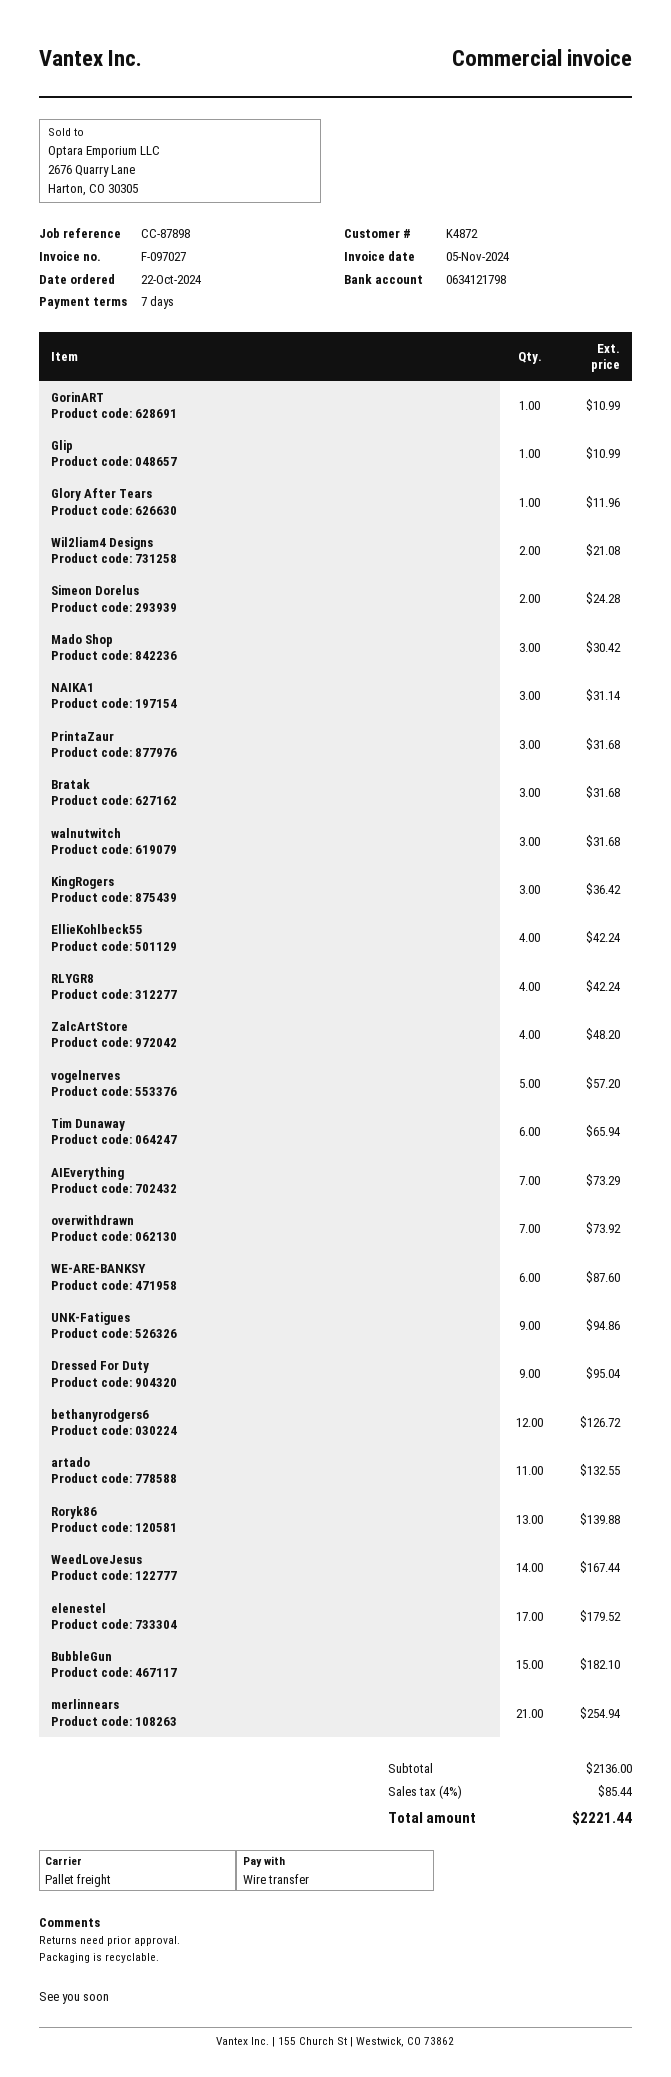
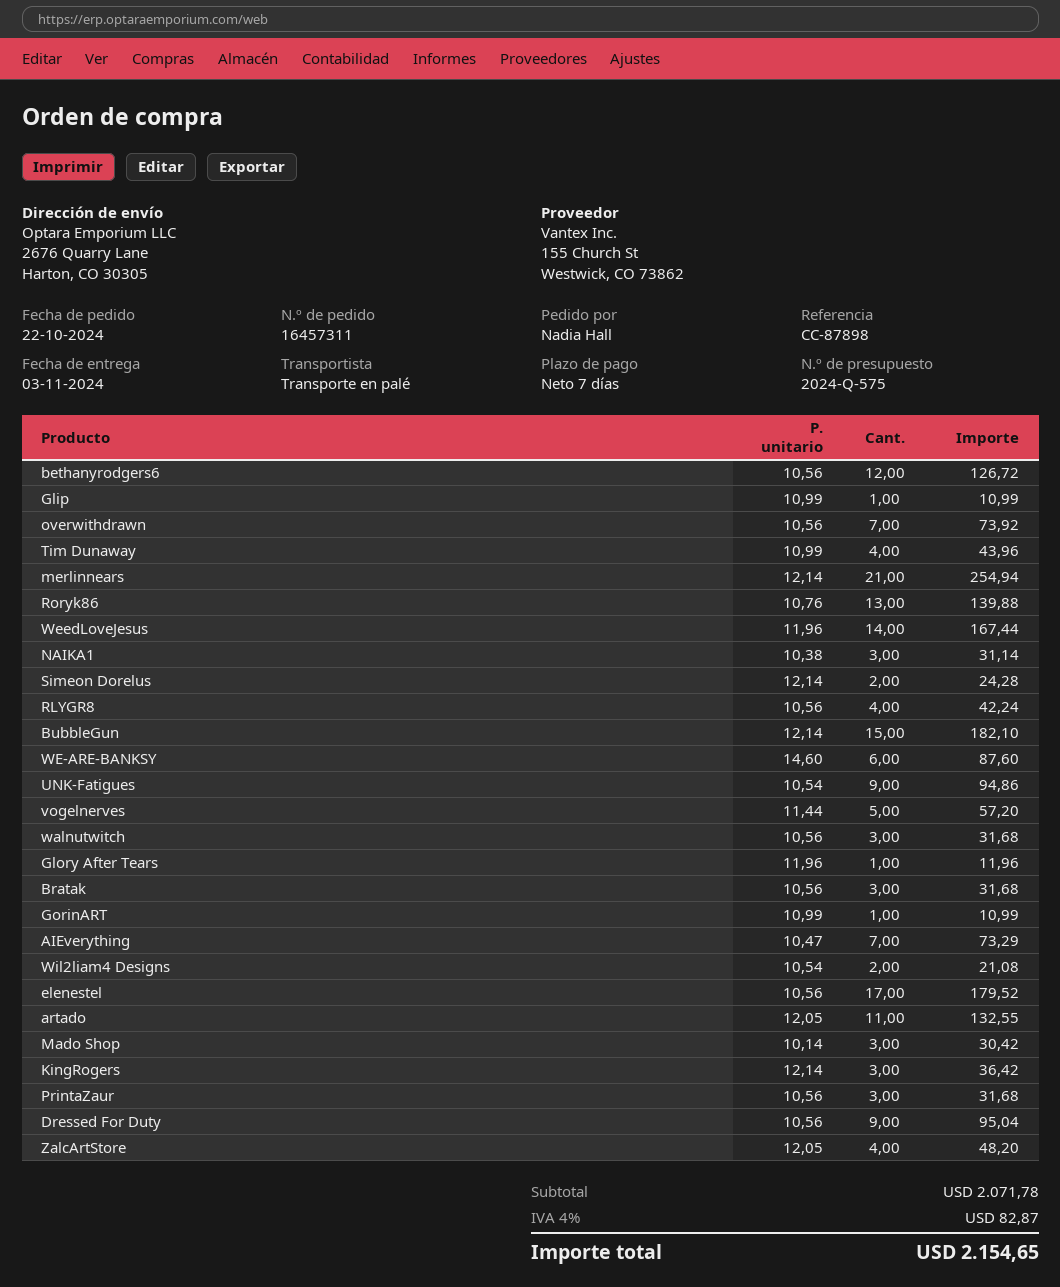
EllieKohlbeck55: 4 for 42.24 -> none
Tim Dunaway: 6 for 65.94 -> 4 for 43.96
subtotal: 2136.00 -> 2071.78
tax: 4% = 85.44 -> 4% = 82.87
total: 2221.44 -> 2154.65

